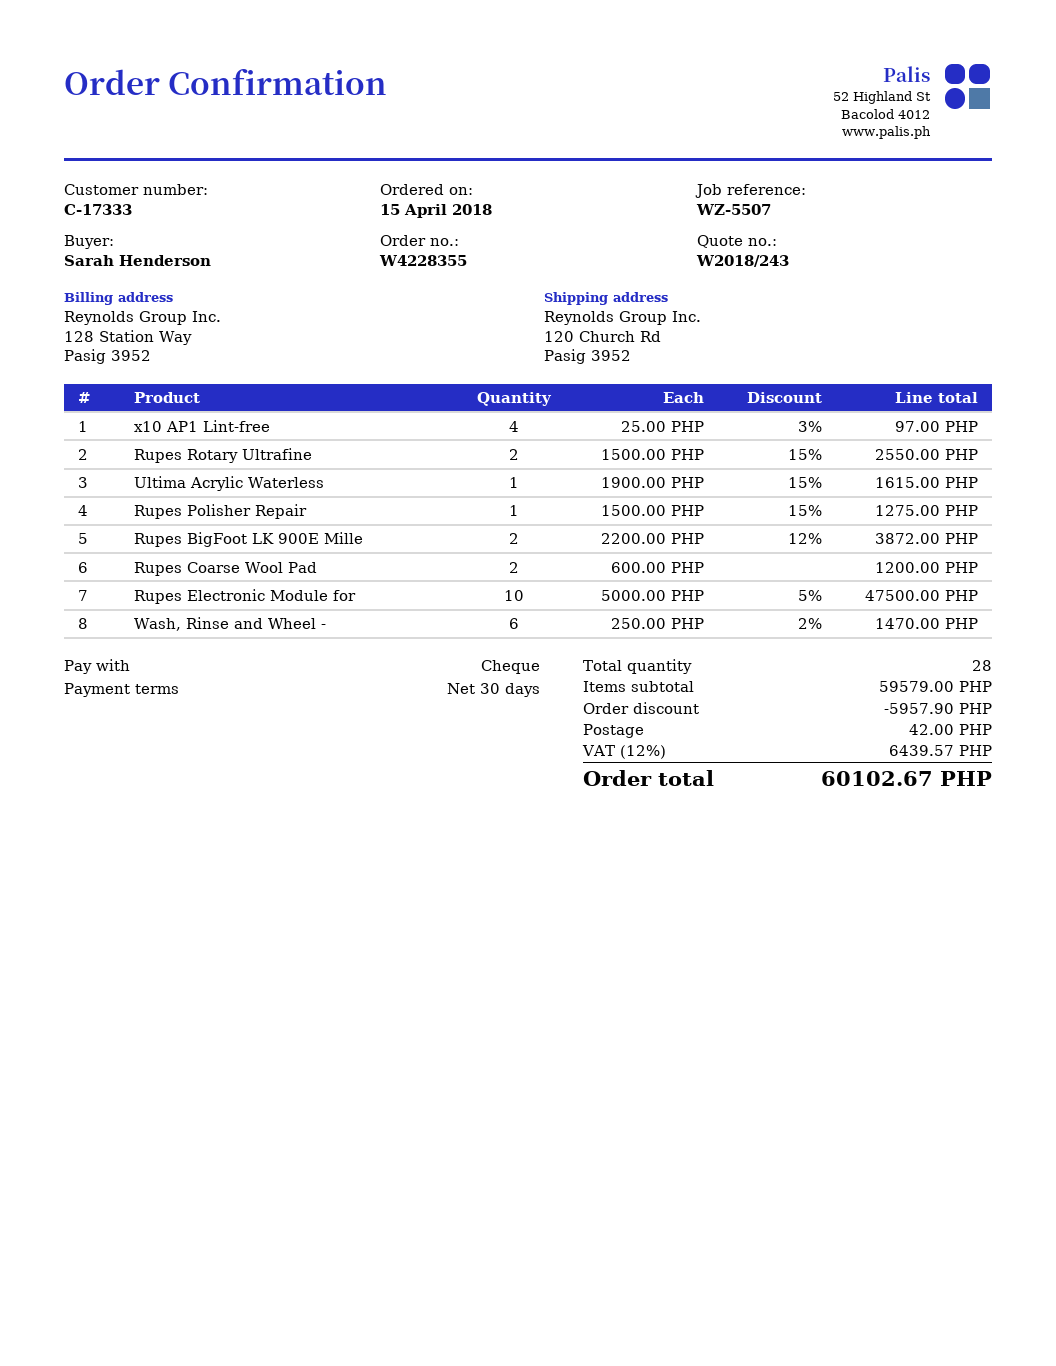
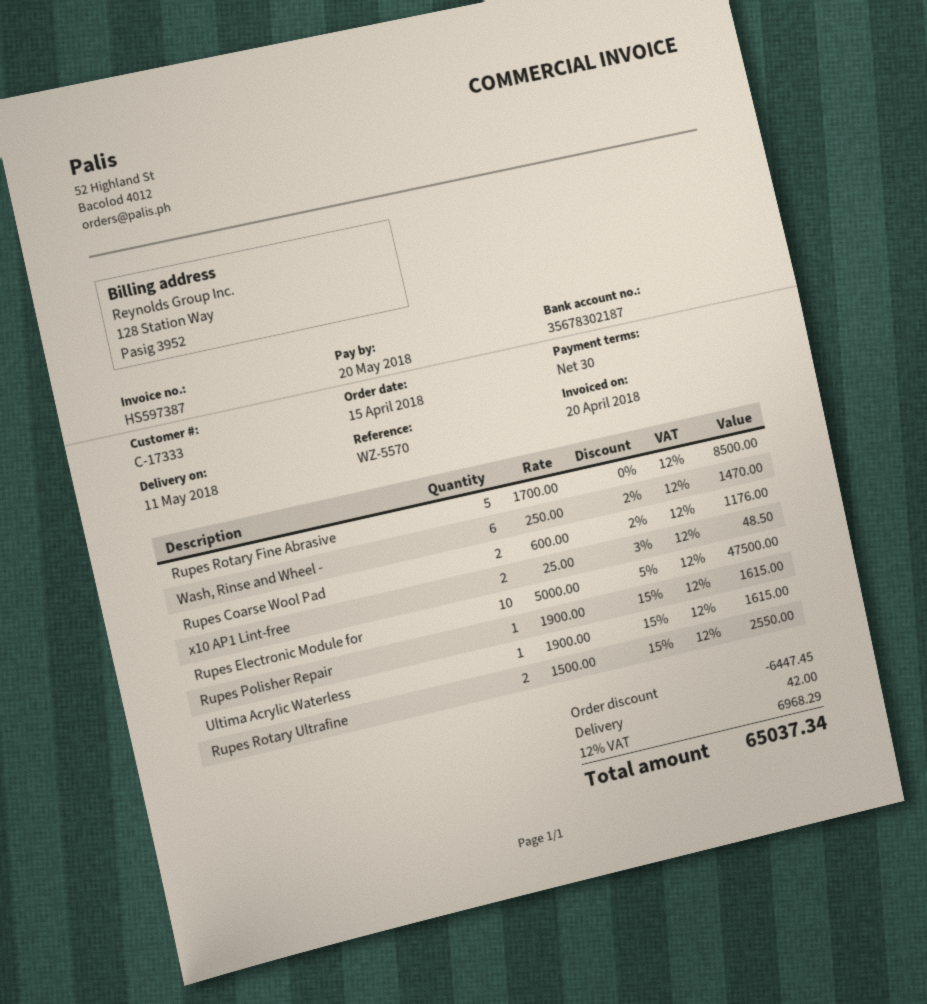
reference: WZ-5507 -> WZ-5570
x10 AP1 Lint-free: 4 x 25.00 - 3% = 97.00 -> 2 x 25.00 - 3% = 48.50
Rupes Polisher Repair: 1 x 1500.00 - 15% = 1275.00 -> 1 x 1900.00 - 15% = 1615.00
Rupes BigFoot LK 900E Mille: 2 x 2200.00 - 12% = 3872.00 -> none
Rupes Coarse Wool Pad: 2 x 600.00 = 1200.00 -> 2 x 600.00 - 2% = 1176.00
Rupes Rotary Fine Abrasive: none -> 5 x 1700.00 = 8500.00
discount: 5957.90 -> 6447.45
tax: 12% = 6439.57 -> 12% = 6968.29
total: 60102.67 -> 65037.34

